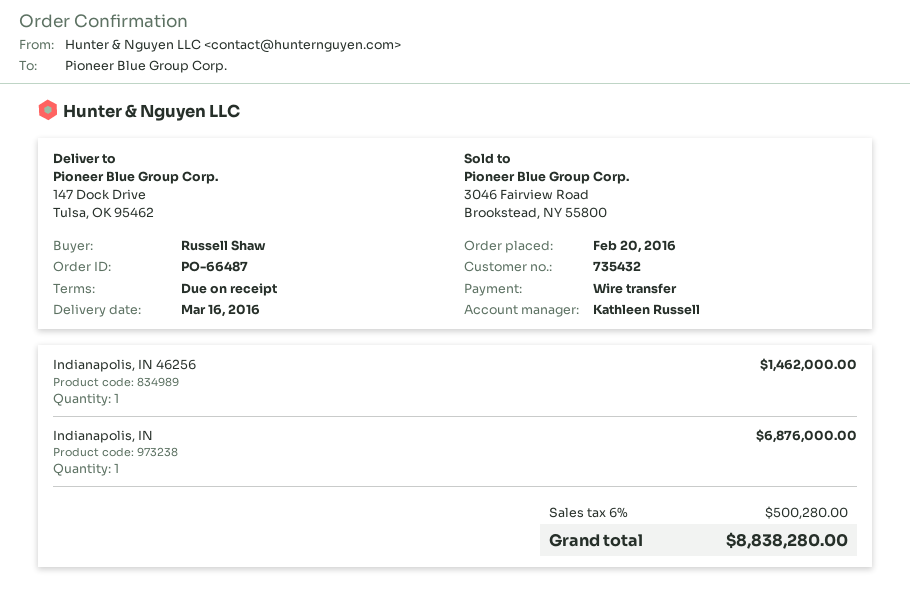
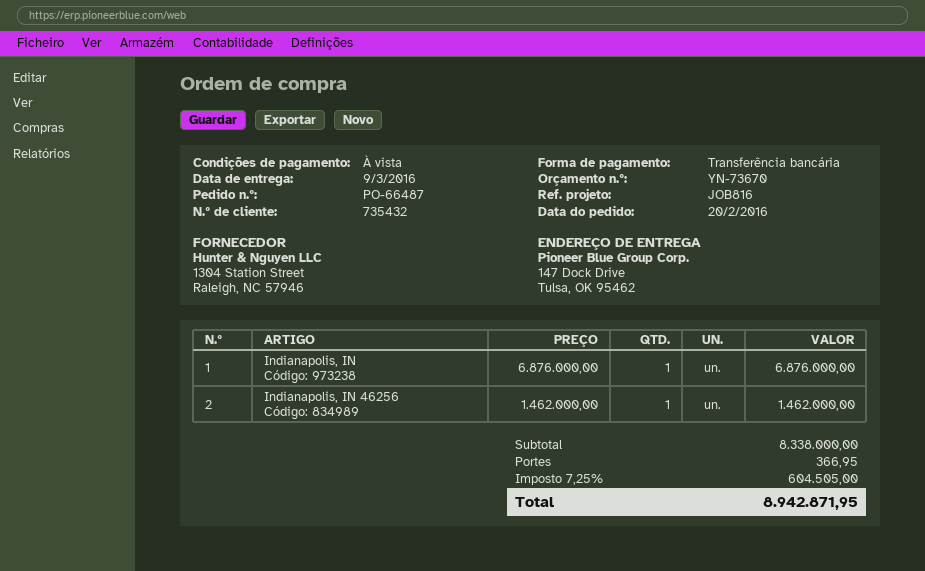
delivery date: 2016-03-16 -> 2016-03-09
shipping: none -> 366.95
tax: 6% = 500280.00 -> 7.25% = 604505.00
total: 8838280.00 -> 8942871.95

